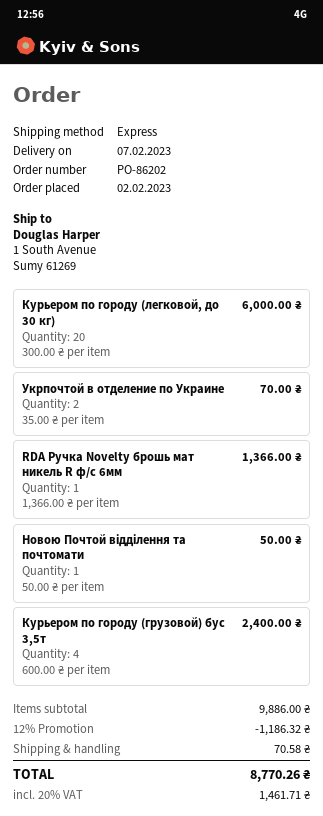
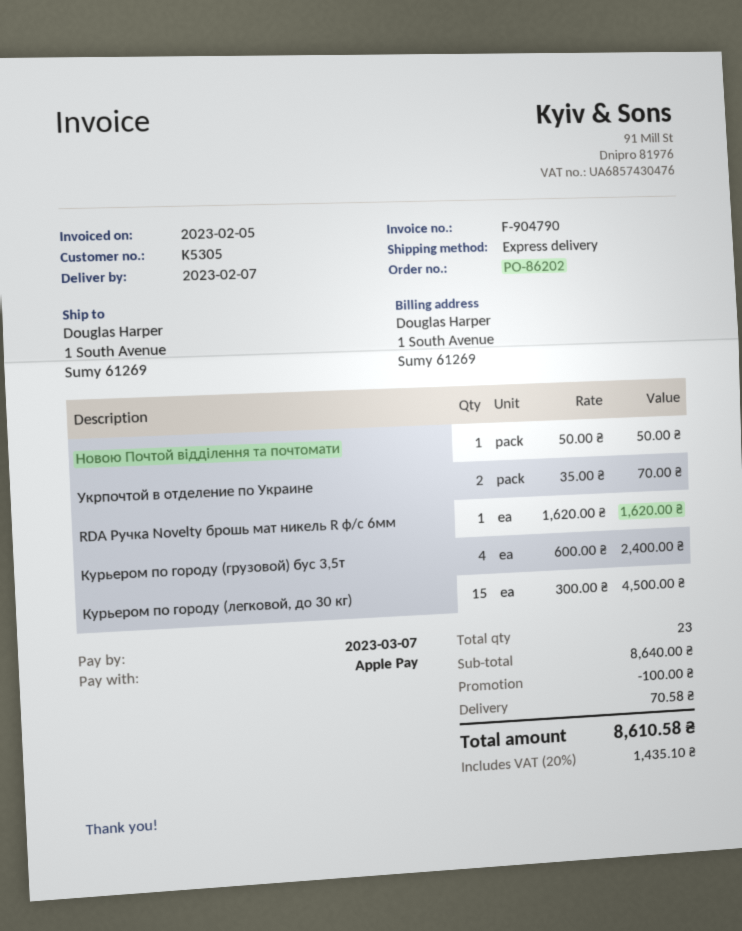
Курьером по городу (легковой, до 30 кг): 20 x 300.00 = 6000.00 -> 15 x 300.00 = 4500.00
RDA Ручка Novelty брошь мат никель R ф/с 6мм: 1 x 1366.00 = 1366.00 -> 1 x 1620.00 = 1620.00
subtotal: 9886.00 -> 8640.00
discount: 1186.32 -> 100.00
tax: 20% = 1461.71 -> 20% = 1435.10
total: 8770.26 -> 8610.58

